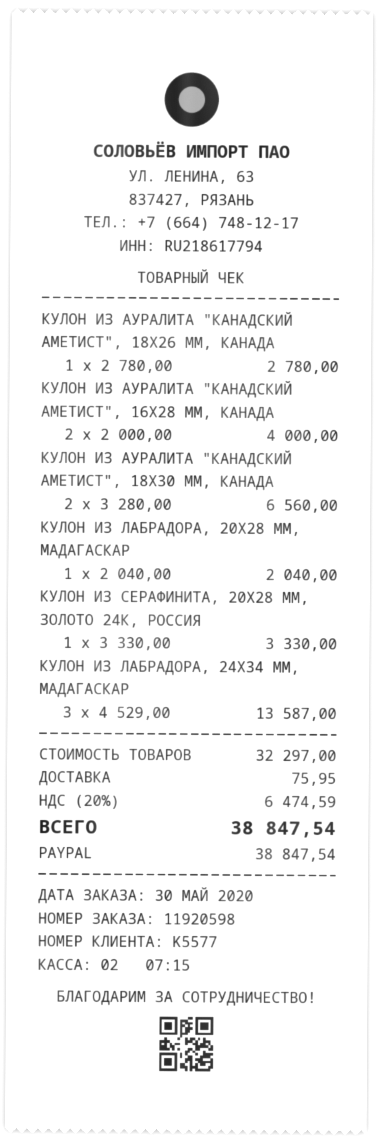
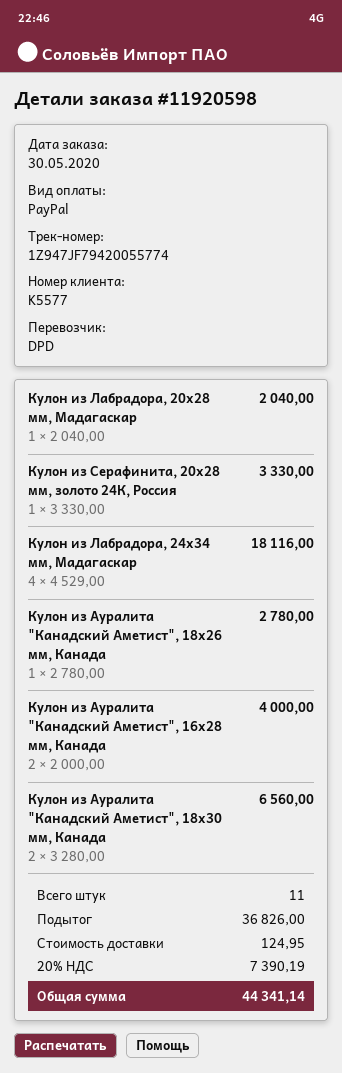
КУЛОН ИЗ ЛАБРАДОРА, 24Х34 ММ, МАДАГАСКАР: 3 x 4529.00 = 13587.00 -> 4 x 4529.00 = 18116.00
subtotal: 32297.00 -> 36826.00
shipping: 75.95 -> 124.95
tax: 20% = 6474.59 -> 20% = 7390.19
total: 38847.54 -> 44341.14

